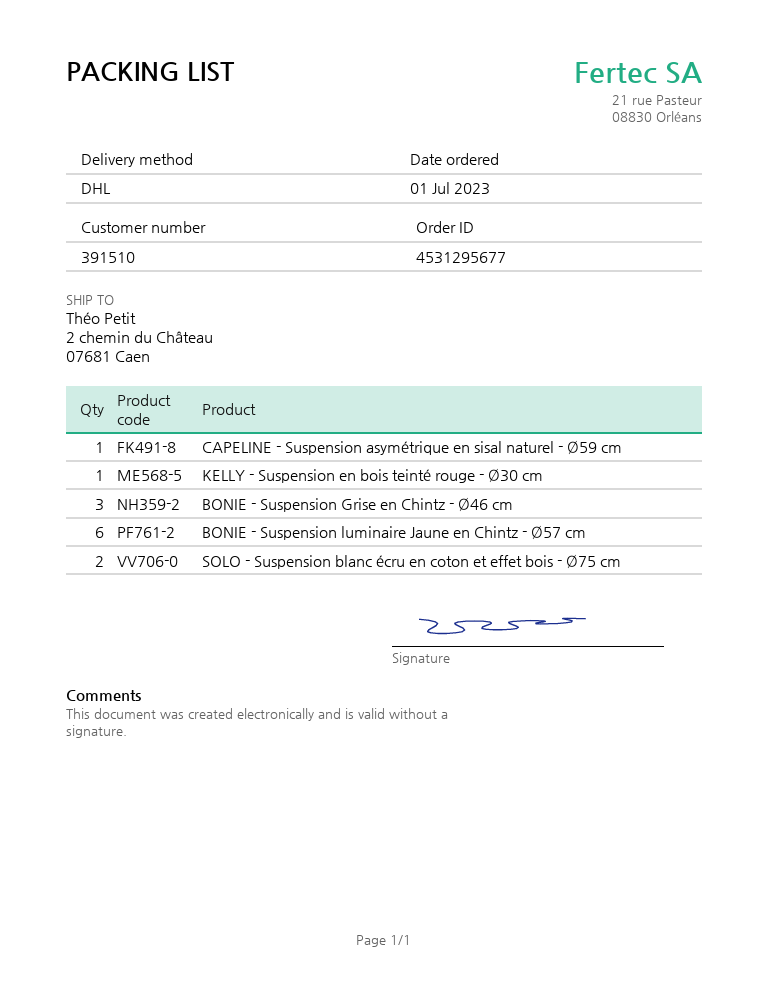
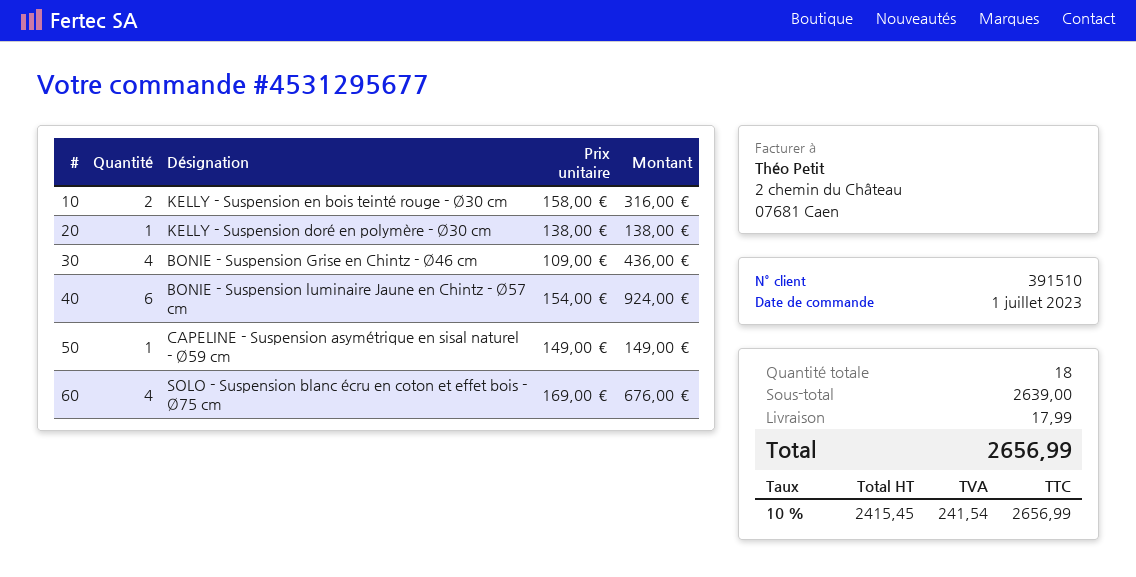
KELLY - Suspension en bois teinté rouge - Ø30 cm: 1 -> 2
BONIE - Suspension Grise en Chintz - Ø46 cm: 3 -> 4
SOLO - Suspension blanc écru en coton et effet bois - Ø75 cm: 2 -> 4
KELLY - Suspension doré en polymère - Ø30 cm: none -> 1

